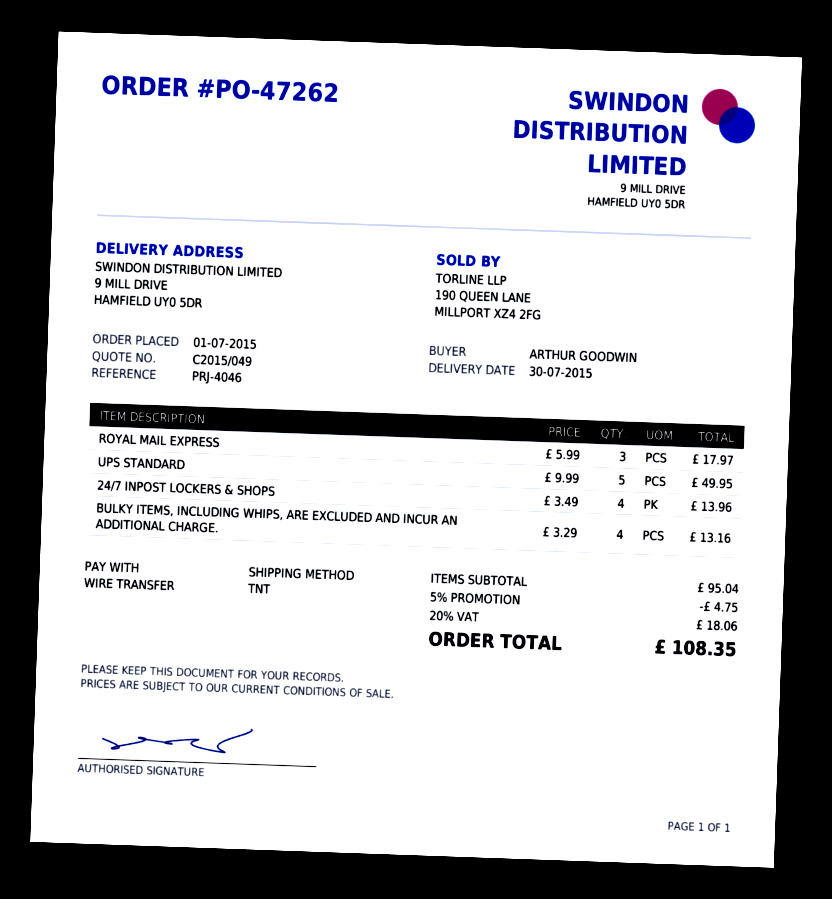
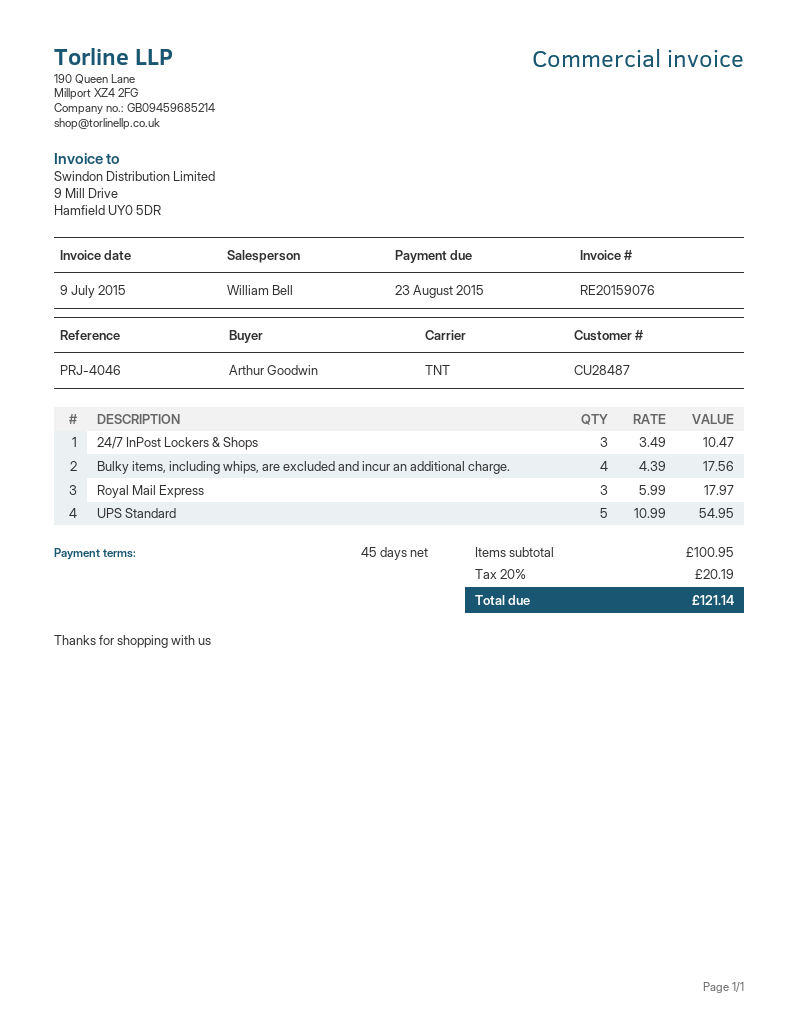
UPS STANDARD: 5 x 9.99 = 49.95 -> 5 x 10.99 = 54.95
24/7 INPOST LOCKERS & SHOPS: 4 x 3.49 = 13.96 -> 3 x 3.49 = 10.47
BULKY ITEMS, INCLUDING WHIPS, ARE EXCLUDED AND INCUR AN ADDITIONAL CHARGE.: 4 x 3.29 = 13.16 -> 4 x 4.39 = 17.56
subtotal: 95.04 -> 100.95
discount: 5% = 4.75 -> none
tax: 20% = 18.06 -> 20% = 20.19
total: 108.35 -> 121.14

